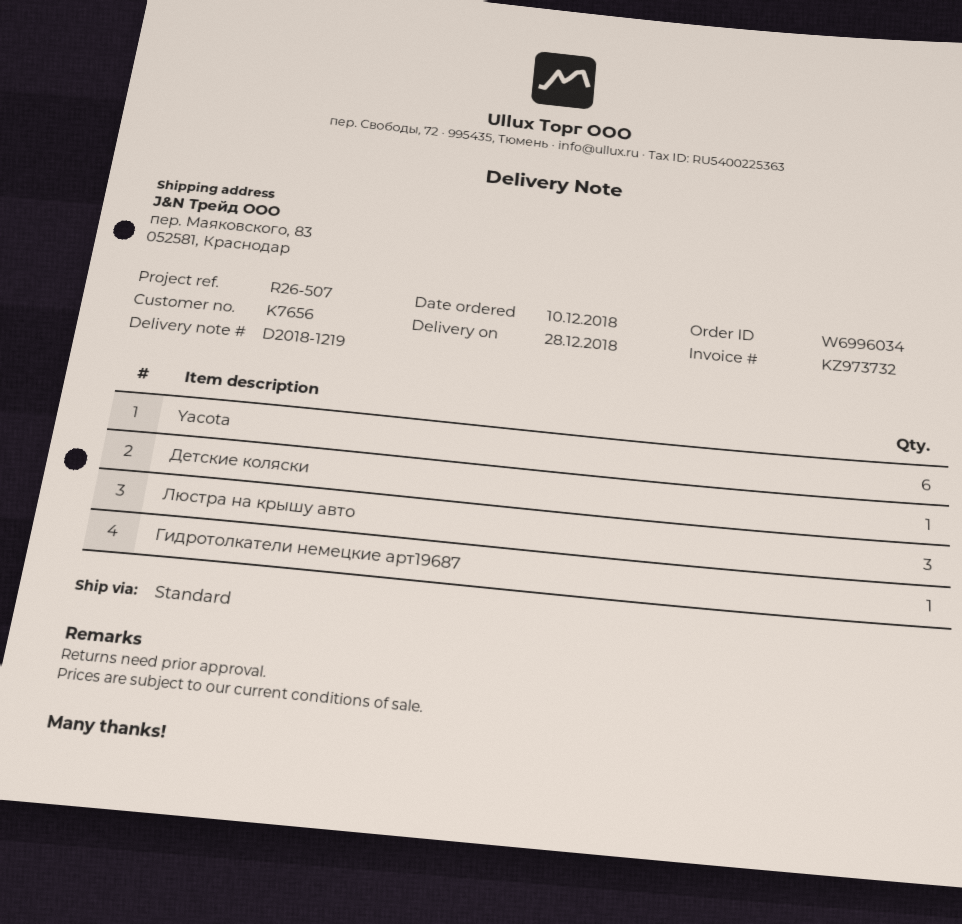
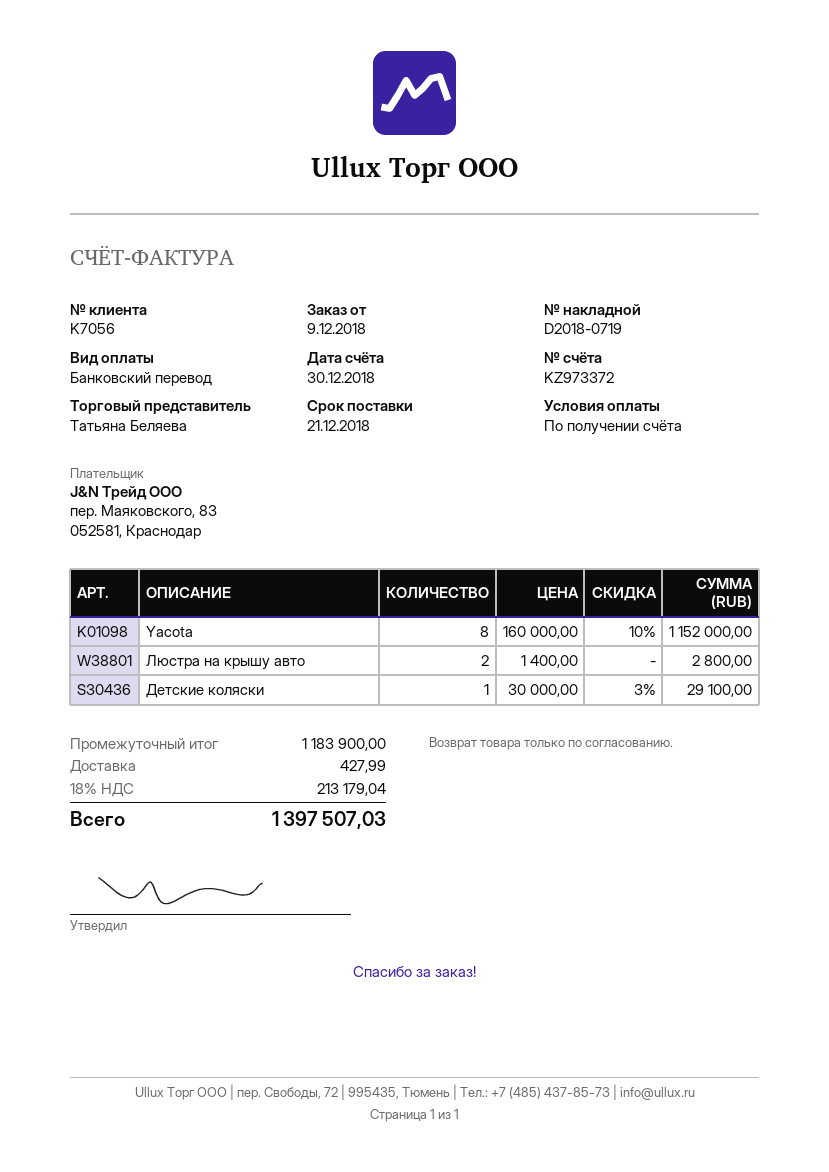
order date: 2018-12-10 -> 2018-12-09
delivery note number: D2018-1219 -> D2018-0719
delivery date: 2018-12-28 -> 2018-12-21
invoice number: KZ973732 -> KZ973372
customer number: K7656 -> K7056
Yacota: 6 -> 8
Люстра на крышу авто: 3 -> 2
Гидротолкатели немецкие арт19687: 1 -> none

